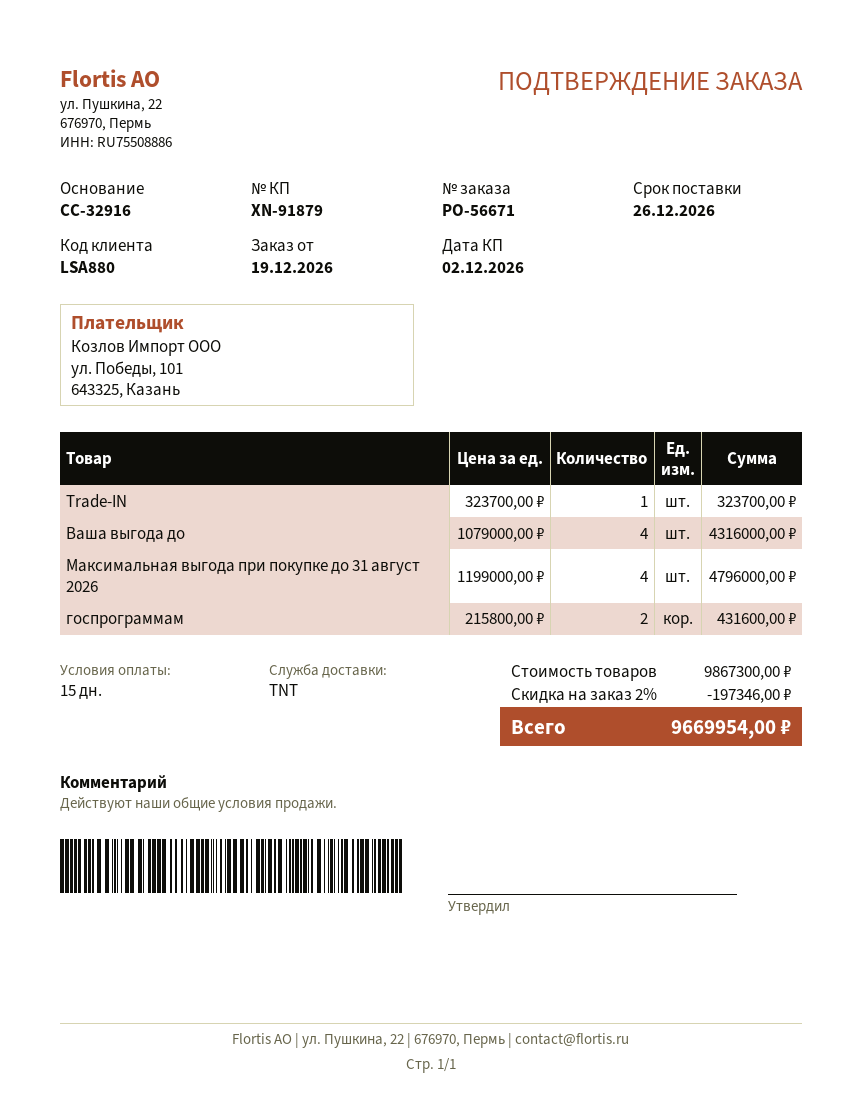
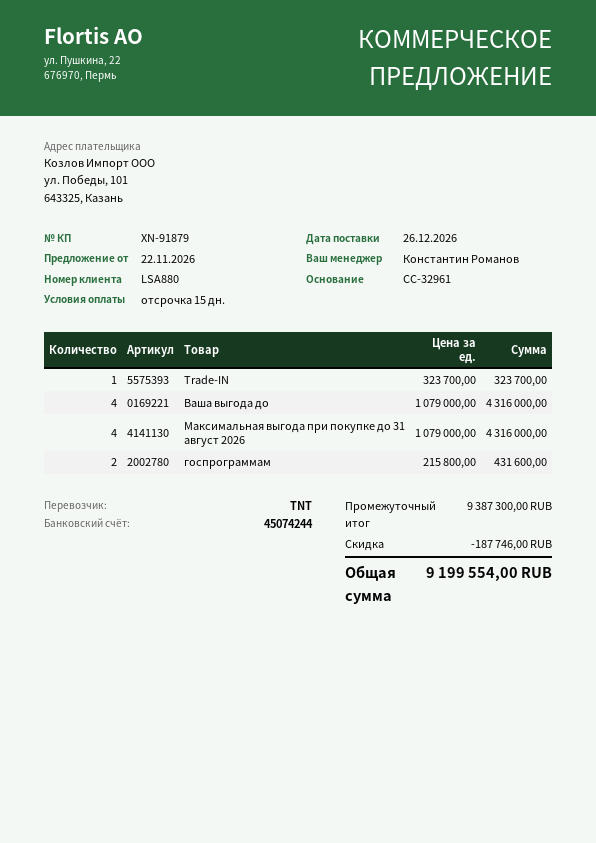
quote date: 2026-12-02 -> 2026-11-22
reference: CC-32916 -> CC-32961
Максимальная выгода при покупке до 31 август 2026: 4 x 1199000.00 = 4796000.00 -> 4 x 1079000.00 = 4316000.00
subtotal: 9867300.00 -> 9387300.00
discount: 197346.00 -> 187746.00
total: 9669954.00 -> 9199554.00

